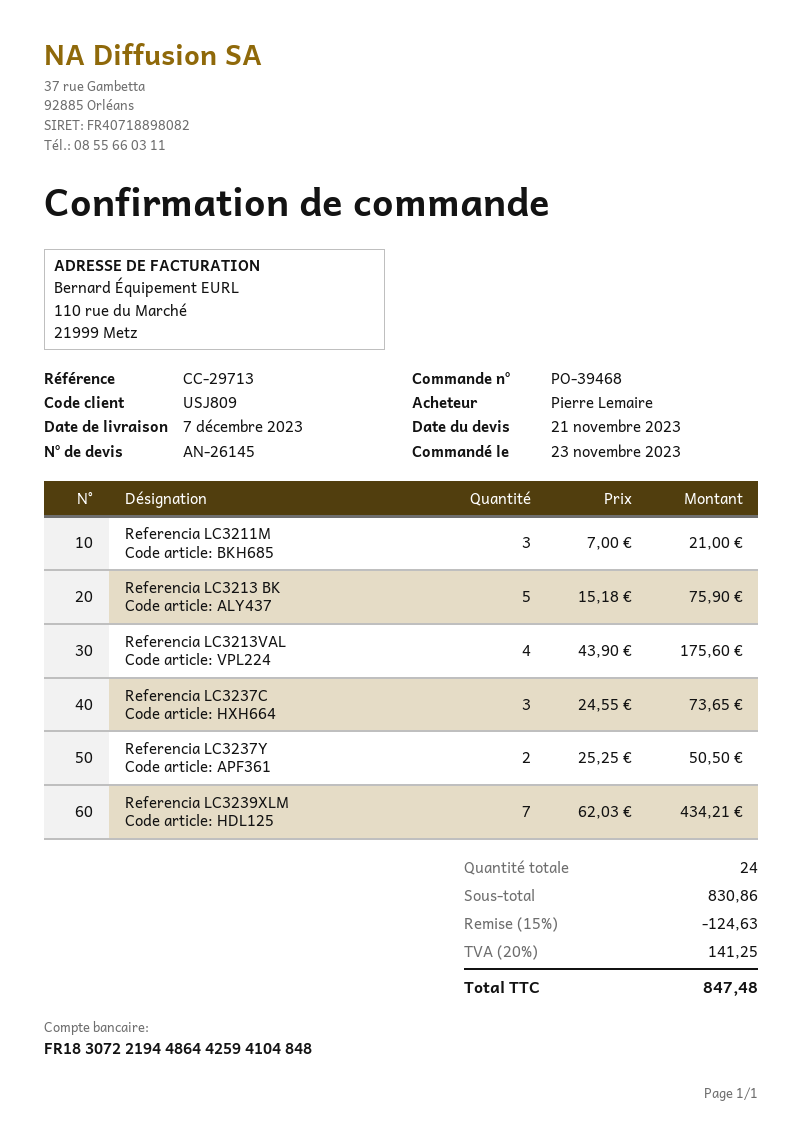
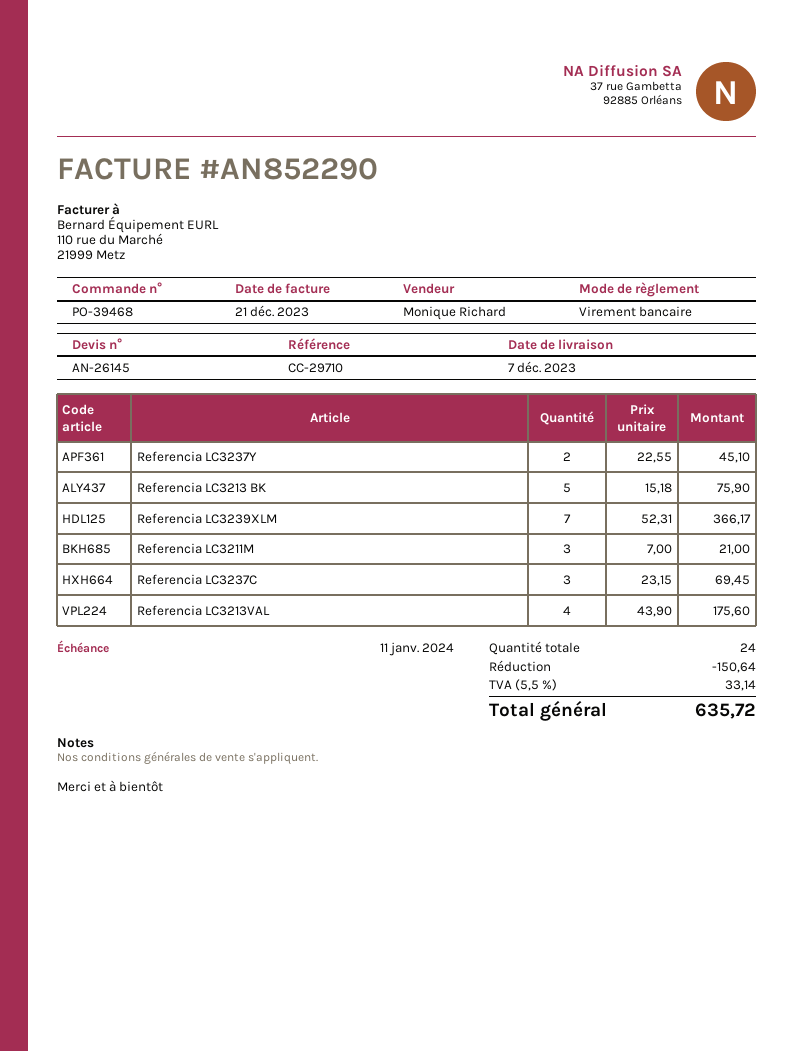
reference: CC-29713 -> CC-29710
Referencia LC3237C: 3 x 24.55 = 73.65 -> 3 x 23.15 = 69.45
Referencia LC3237Y: 2 x 25.25 = 50.50 -> 2 x 22.55 = 45.10
Referencia LC3239XLM: 7 x 62.03 = 434.21 -> 7 x 52.31 = 366.17
discount: 124.63 -> 150.64
tax: 20% = 141.25 -> 5.5% = 33.14
total: 847.48 -> 635.72

